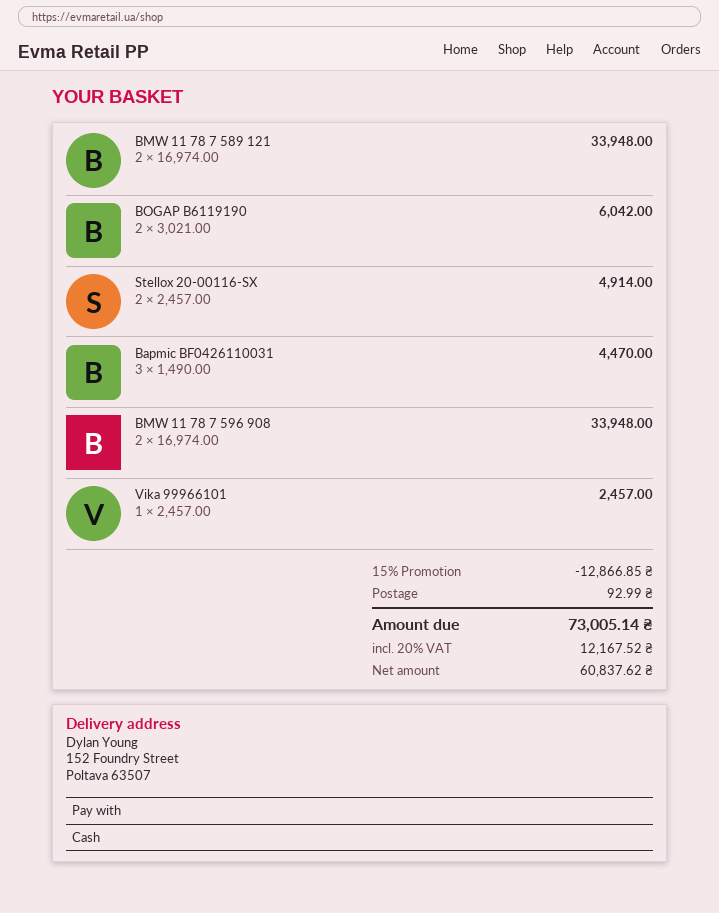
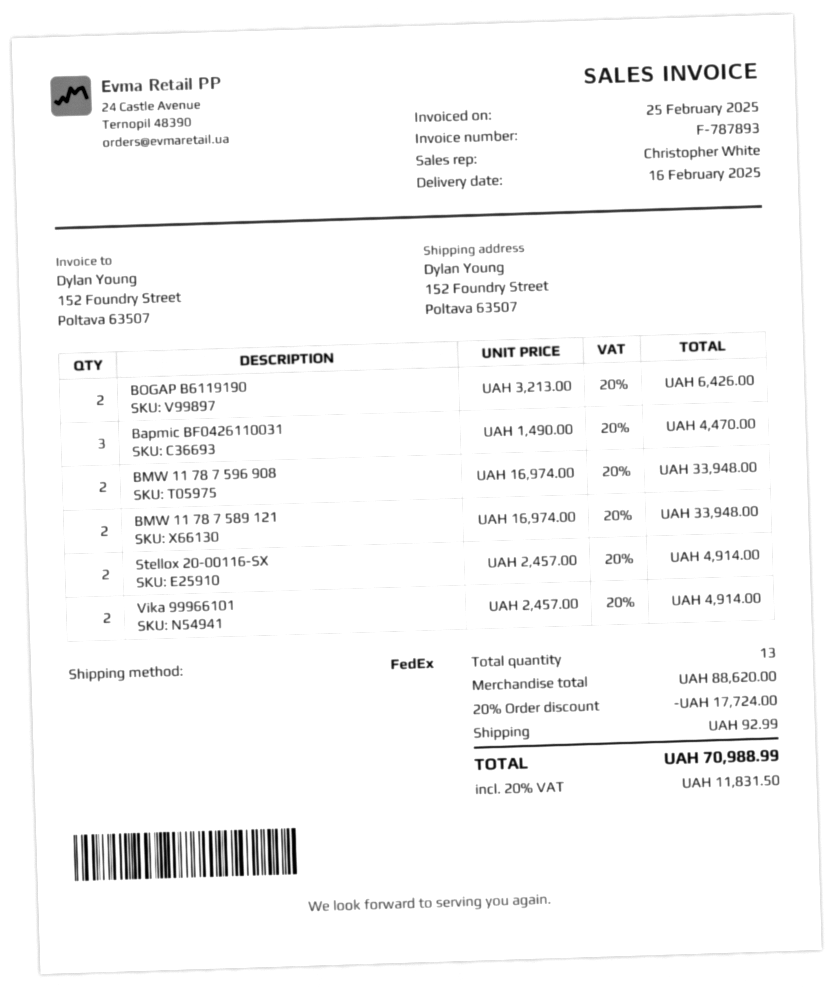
BOGAP B6119190: 2 x 3021.00 = 6042.00 -> 2 x 3213.00 = 6426.00
Vika 99966101: 1 x 2457.00 = 2457.00 -> 2 x 2457.00 = 4914.00
discount: 15% = 12866.85 -> 20% = 17724.00
tax: 20% = 12167.52 -> 20% = 11831.50
total: 73005.14 -> 70988.99

